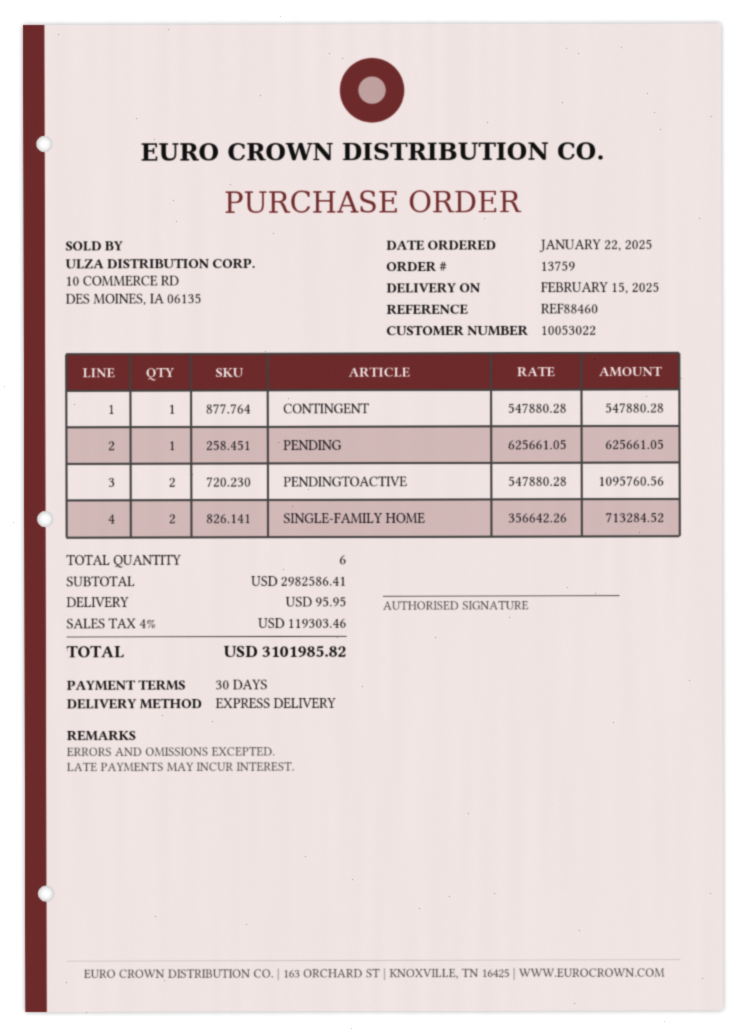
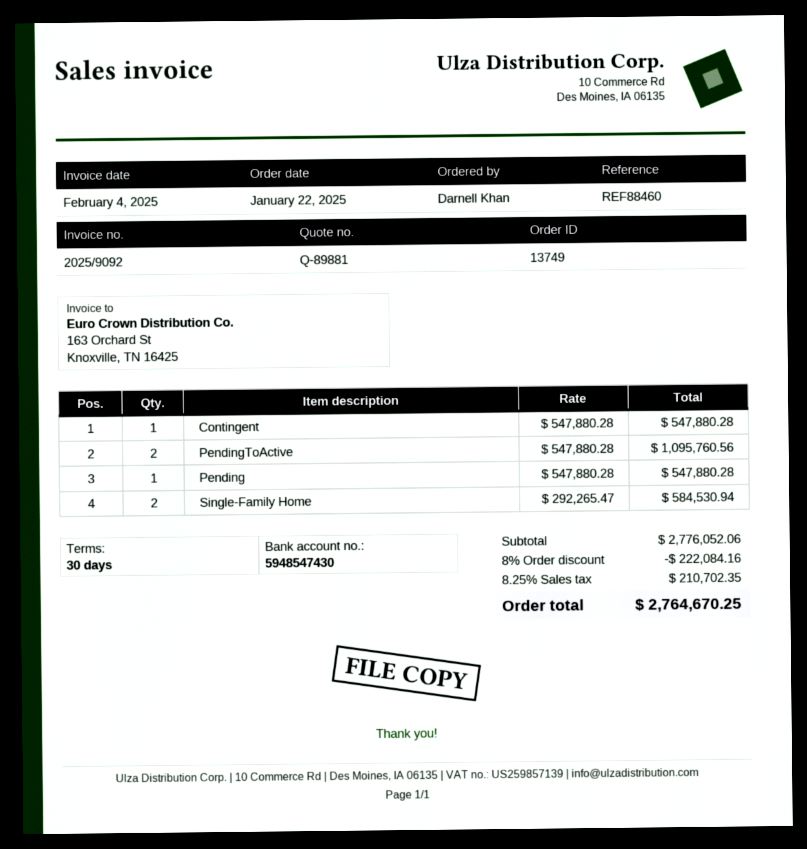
order number: 13759 -> 13749
PENDING: 1 x 625661.05 = 625661.05 -> 1 x 547880.28 = 547880.28
SINGLE-FAMILY HOME: 2 x 356642.26 = 713284.52 -> 2 x 292265.47 = 584530.94
subtotal: 2982586.41 -> 2776052.06
discount: none -> 8% = 222084.16
shipping: 95.95 -> none
tax: 4% = 119303.46 -> 8.25% = 210702.35
total: 3101985.82 -> 2764670.25

